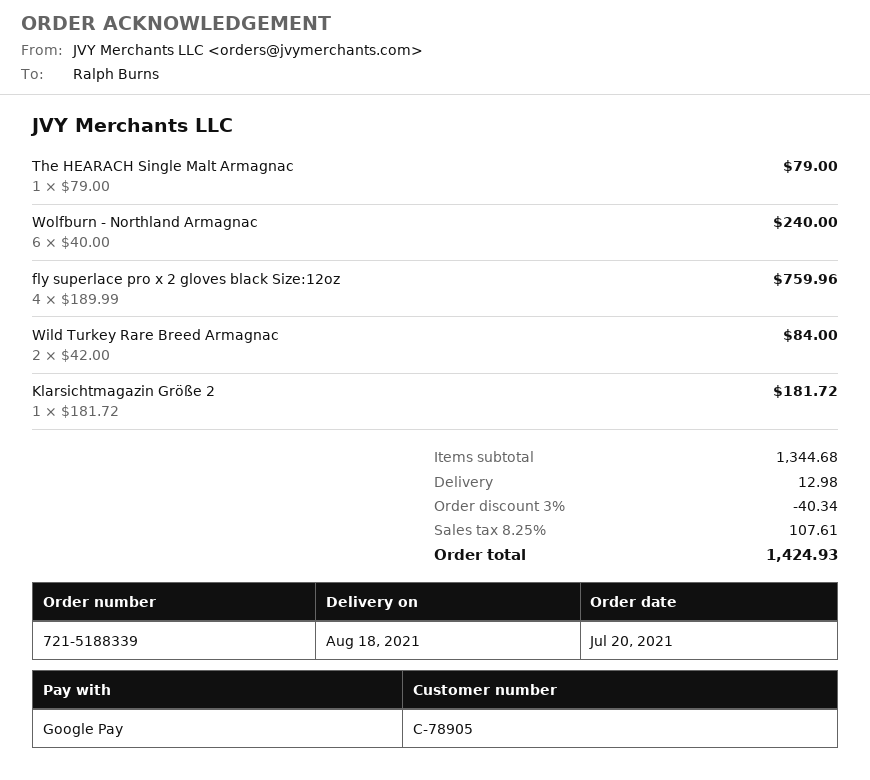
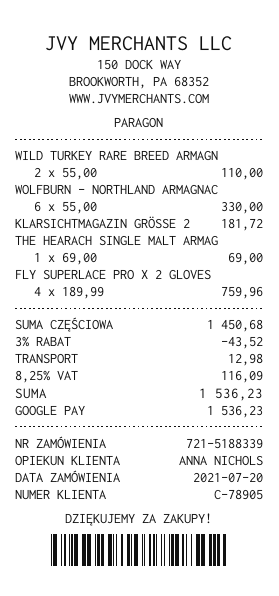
The HEARACH Single Malt Armagnac: 1 x 79.00 = 79.00 -> 1 x 69.00 = 69.00
Wolfburn - Northland Armagnac: 6 x 40.00 = 240.00 -> 6 x 55.00 = 330.00
Wild Turkey Rare Breed Armagnac: 2 x 42.00 = 84.00 -> 2 x 55.00 = 110.00
subtotal: 1344.68 -> 1450.68
discount: 3% = 40.34 -> 3% = 43.52
tax: 8.25% = 107.61 -> 8.25% = 116.09
total: 1424.93 -> 1536.23

